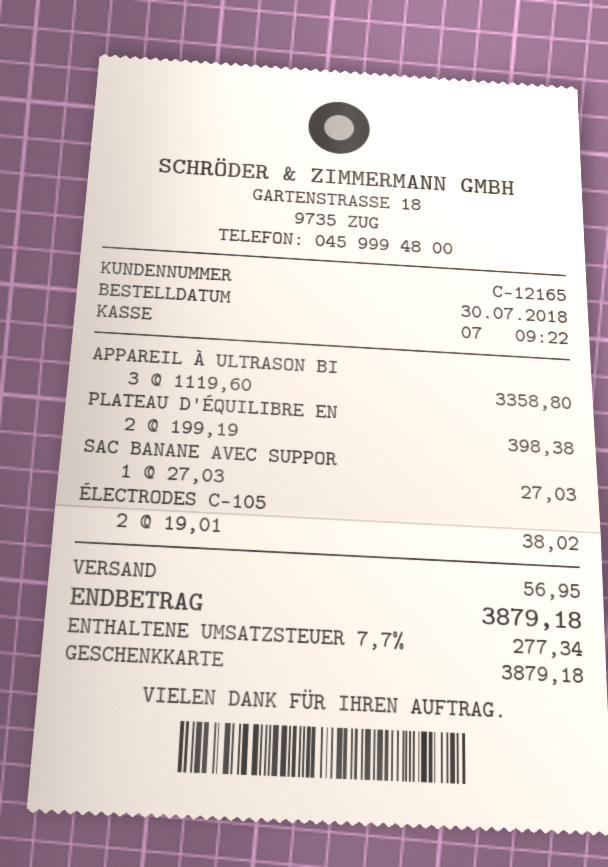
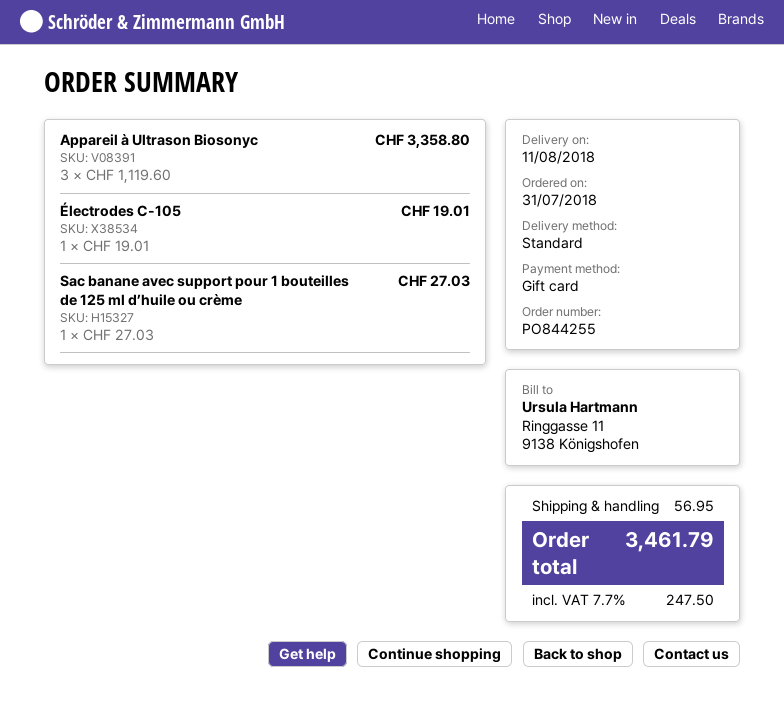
order date: 2018-07-30 -> 2018-07-31
PLATEAU D'ÉQUILIBRE EN: 2 x 199.19 = 398.38 -> none
ÉLECTRODES C-105: 2 x 19.01 = 38.02 -> 1 x 19.01 = 19.01
tax: 7.7% = 277.34 -> 7.7% = 247.50
total: 3879.18 -> 3461.79

